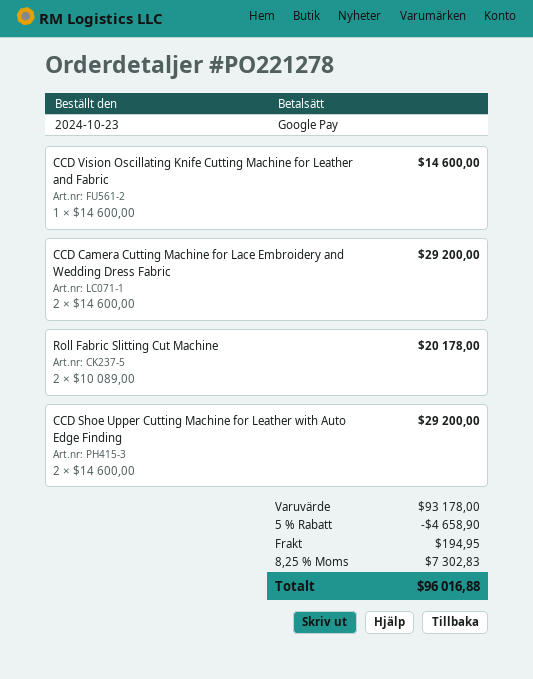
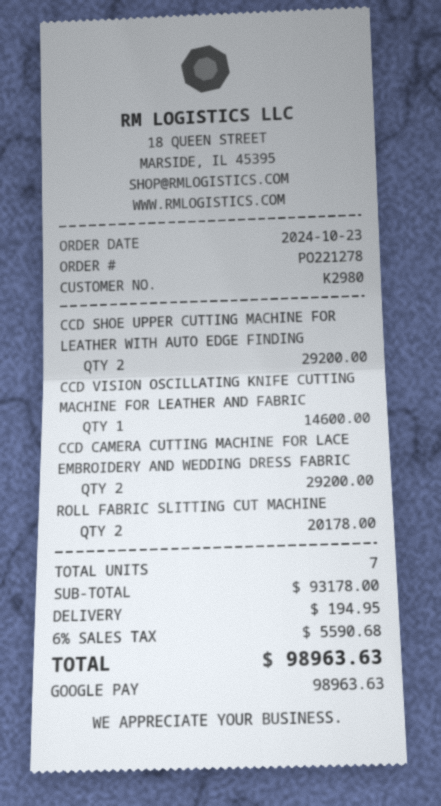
discount: 5% = 4658.90 -> none
tax: 8.25% = 7302.83 -> 6% = 5590.68
total: 96016.88 -> 98963.63

